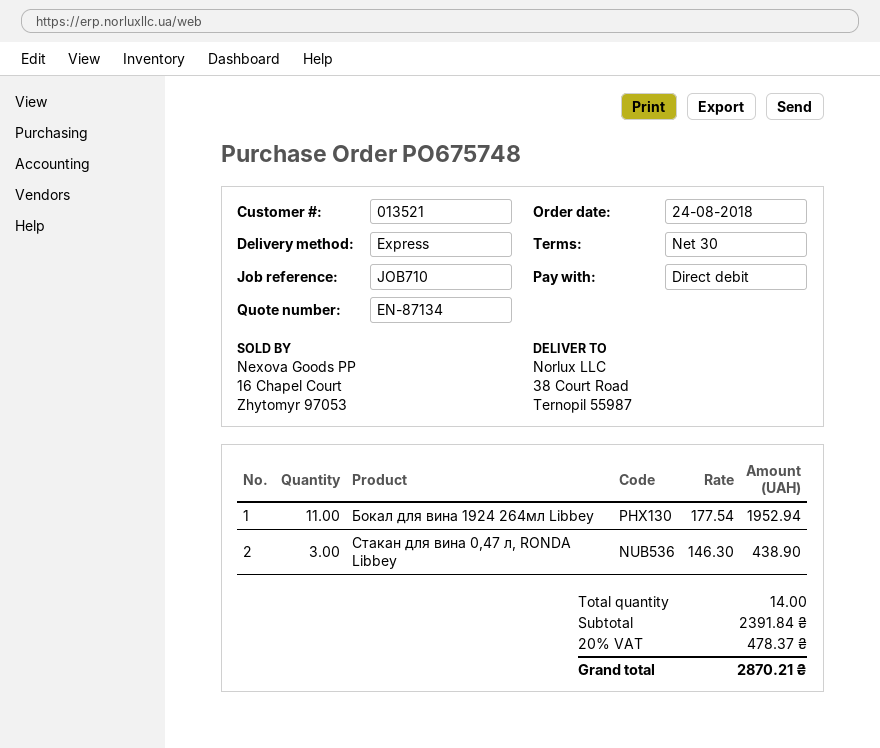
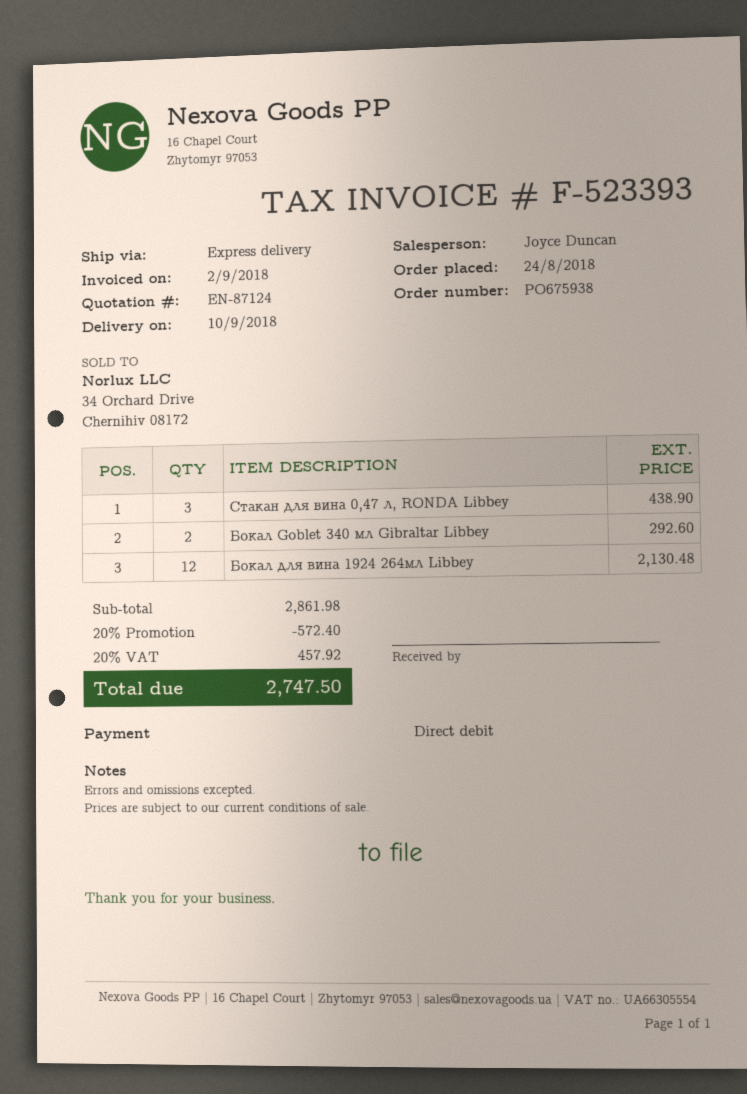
quote number: EN-87134 -> EN-87124
order number: PO675748 -> PO675938
Бокал для вина 1924 264мл Libbey: 11 for 1952.94 -> 12 for 2130.48
Бокал Goblet 340 мл Gibraltar Libbey: none -> 2 for 292.60
subtotal: 2391.84 -> 2861.98
discount: none -> 20% = 572.40
tax: 20% = 478.37 -> 20% = 457.92
total: 2870.21 -> 2747.50

